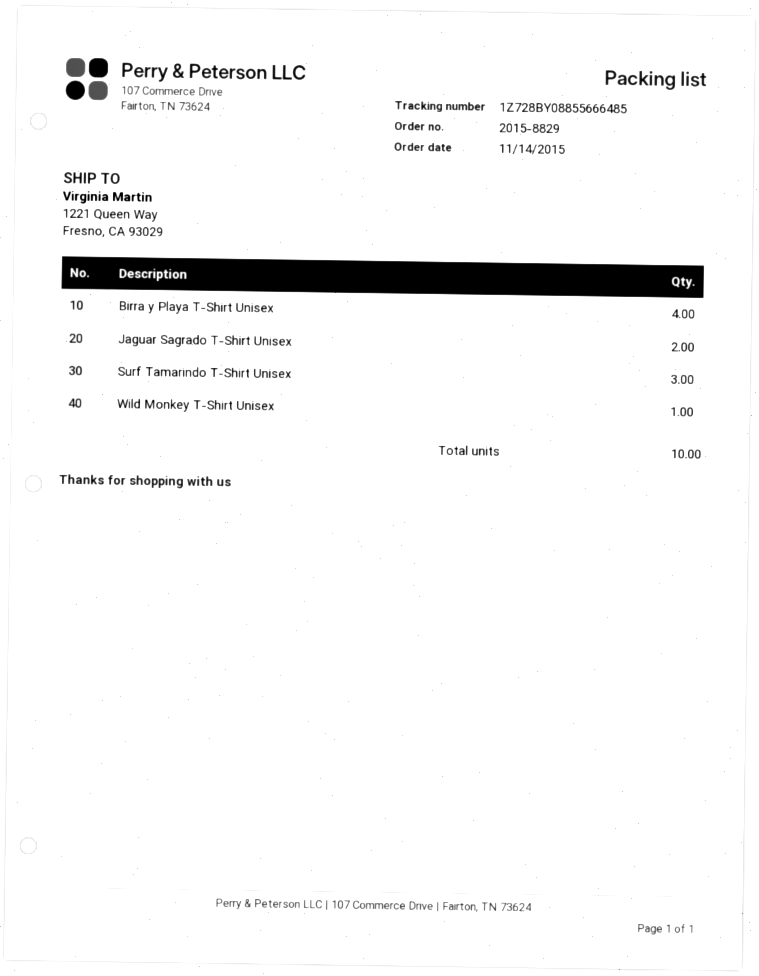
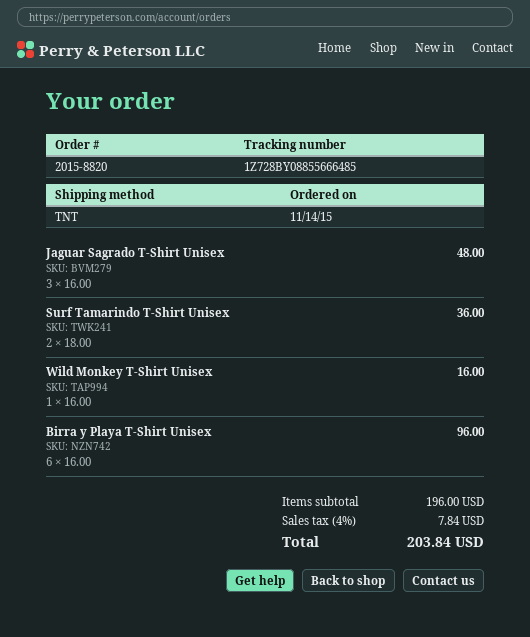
order number: 2015-8829 -> 2015-8820
Birra y Playa T-Shirt Unisex: 4 -> 6
Jaguar Sagrado T-Shirt Unisex: 2 -> 3
Surf Tamarindo T-Shirt Unisex: 3 -> 2

